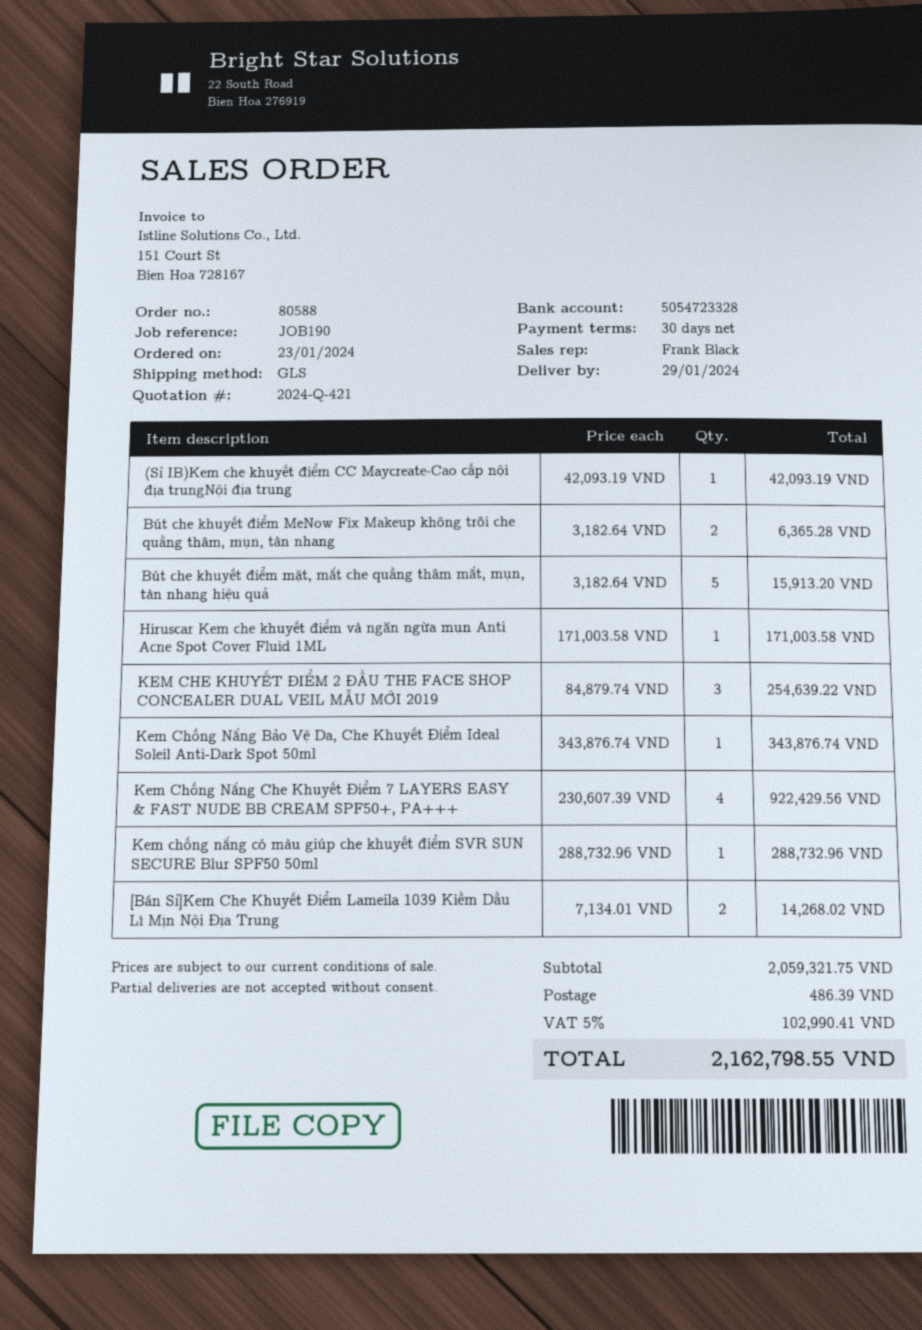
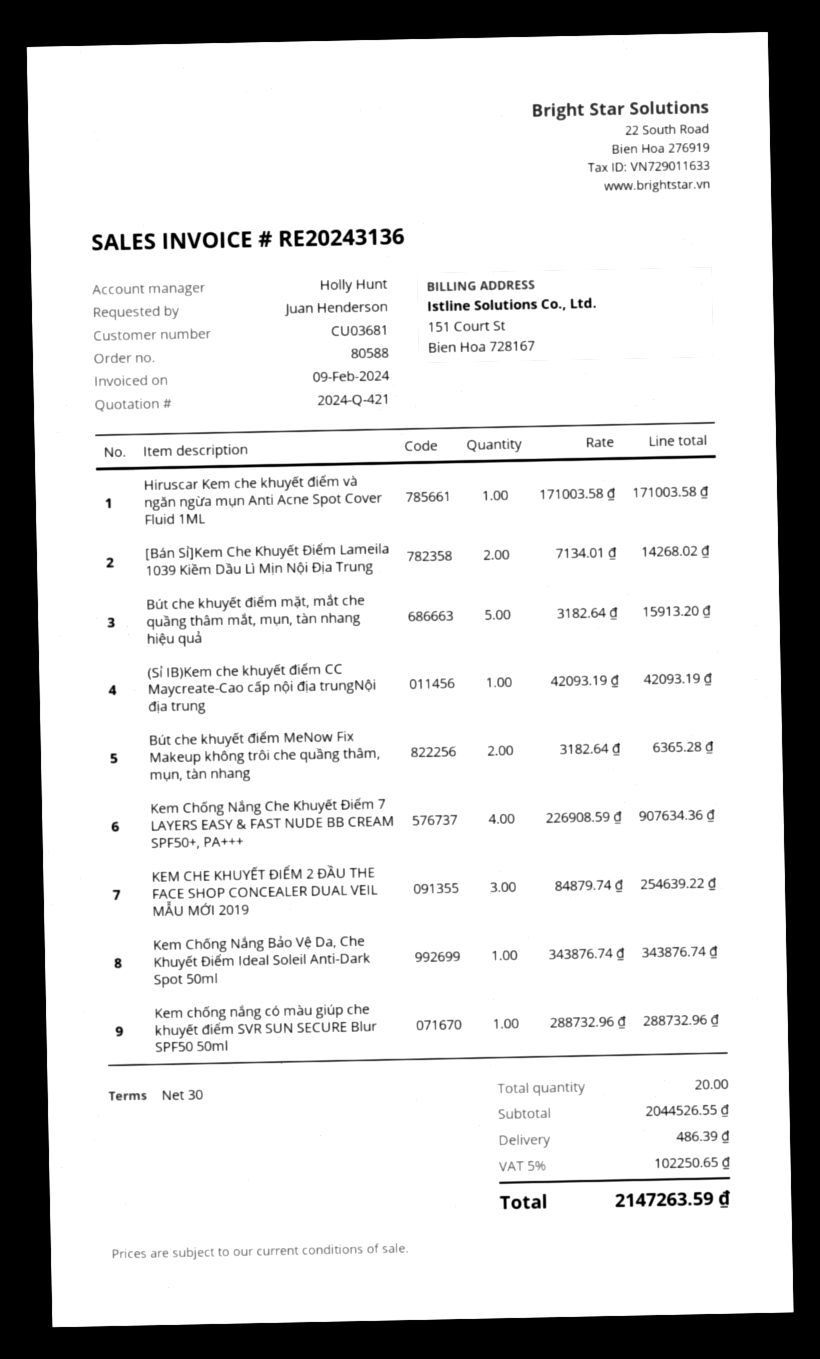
sales rep: Frank Black -> Holly Hunt
Kem Chống Nắng Che Khuyết Điểm 7 LAYERS EASY & FAST NUDE BB CREAM SPF50+, PA+++: 4 x 230607.39 = 922429.56 -> 4 x 226908.59 = 907634.36
subtotal: 2059321.75 -> 2044526.55
tax: 5% = 102990.41 -> 5% = 102250.65
total: 2162798.55 -> 2147263.59

